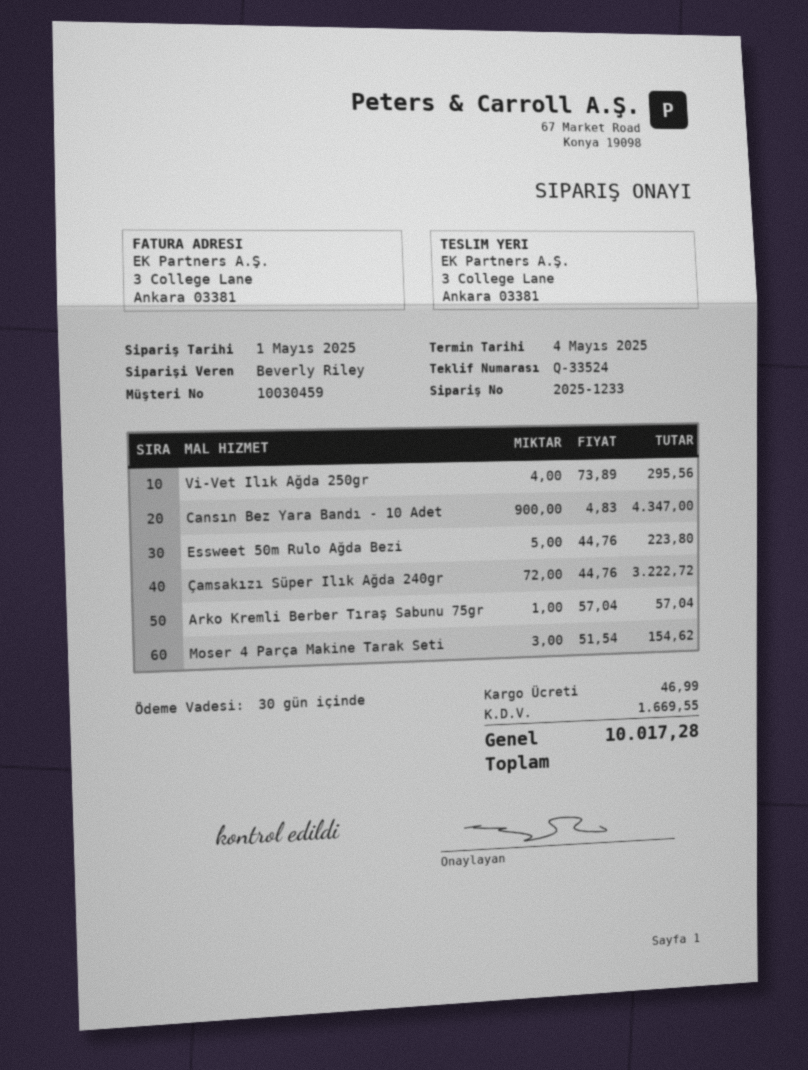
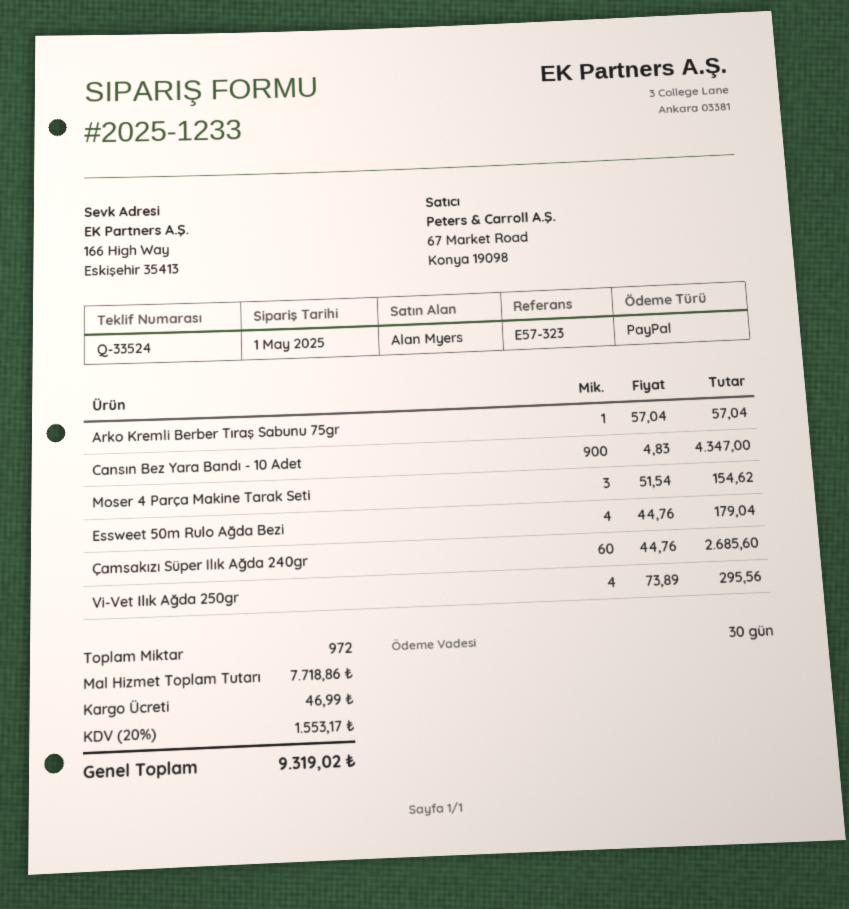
ordered by: Beverly Riley -> Alan Myers
ship to: 3 College Lane, Ankara 03381 -> 166 High Way, Eskişehir 35413
Essweet 50m Rulo Ağda Bezi: 5 x 44.76 = 223.80 -> 4 x 44.76 = 179.04
Çamsakızı Süper Ilık Ağda 240gr: 72 x 44.76 = 3222.72 -> 60 x 44.76 = 2685.60
tax: 1669.55 -> 1553.17
total: 10017.28 -> 9319.02

